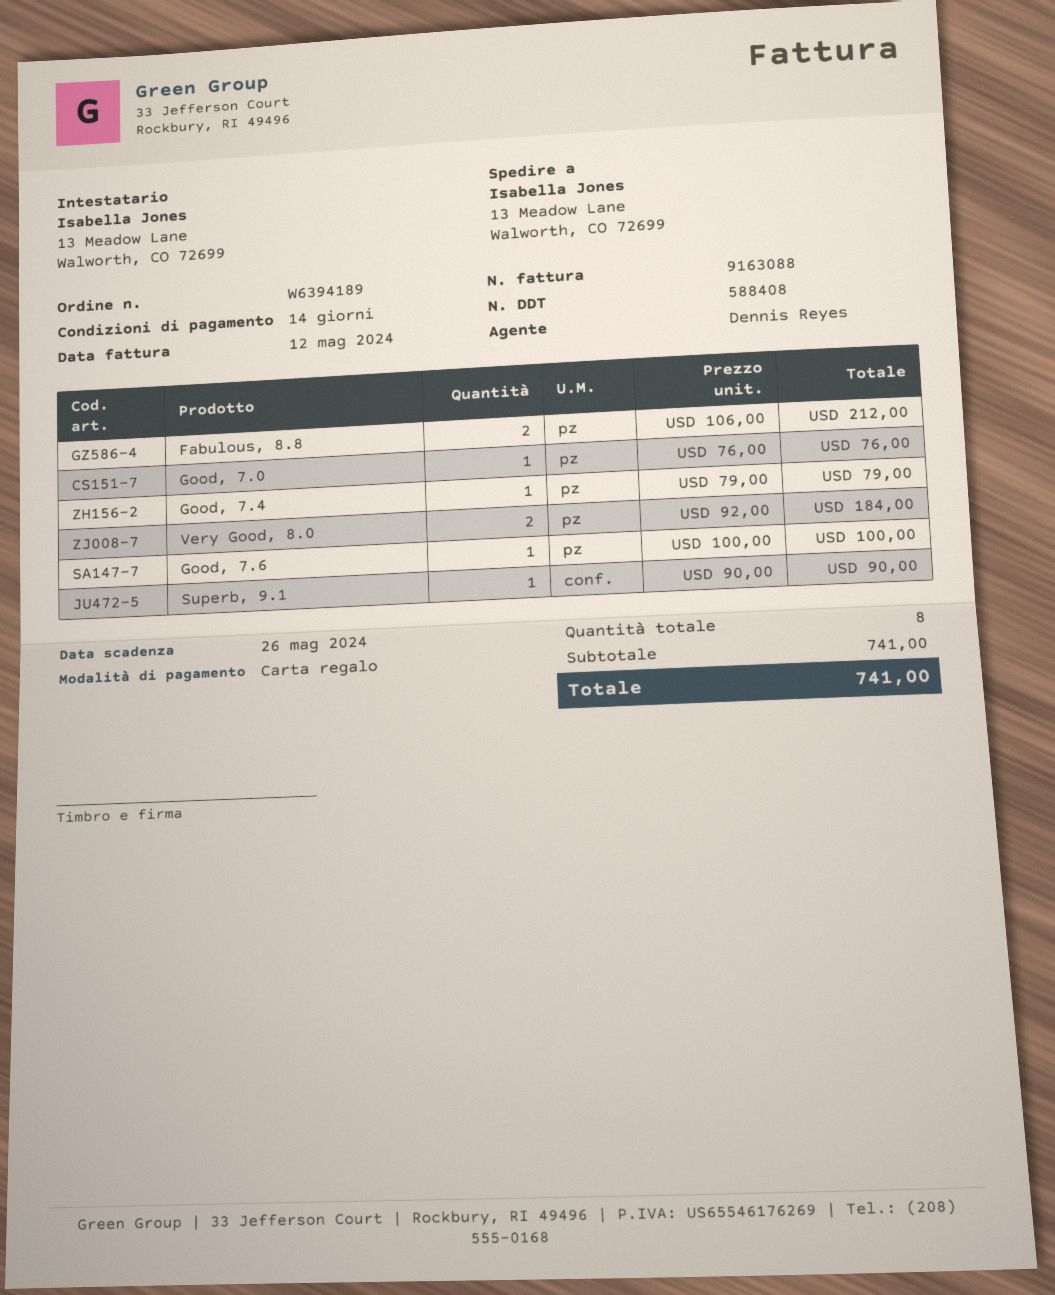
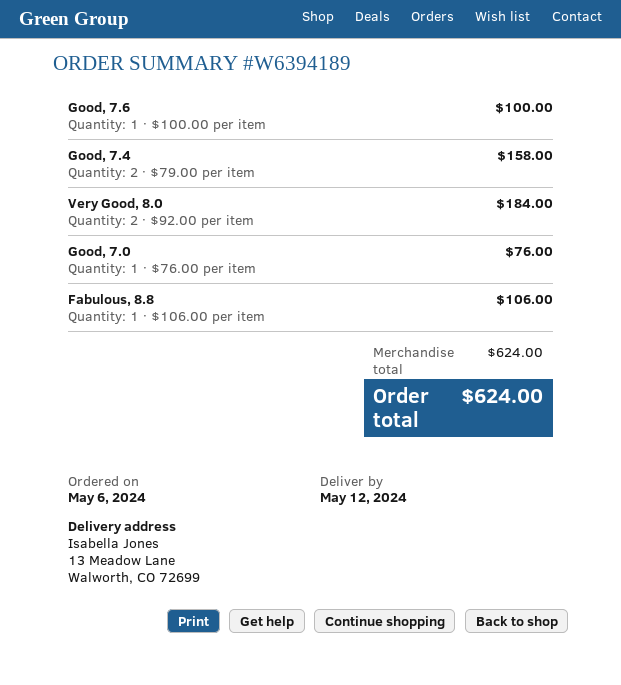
Fabulous, 8.8: 2 x 106.00 = 212.00 -> 1 x 106.00 = 106.00
Good, 7.4: 1 x 79.00 = 79.00 -> 2 x 79.00 = 158.00
Superb, 9.1: 1 x 90.00 = 90.00 -> none
subtotal: 741.00 -> 624.00
total: 741.00 -> 624.00

